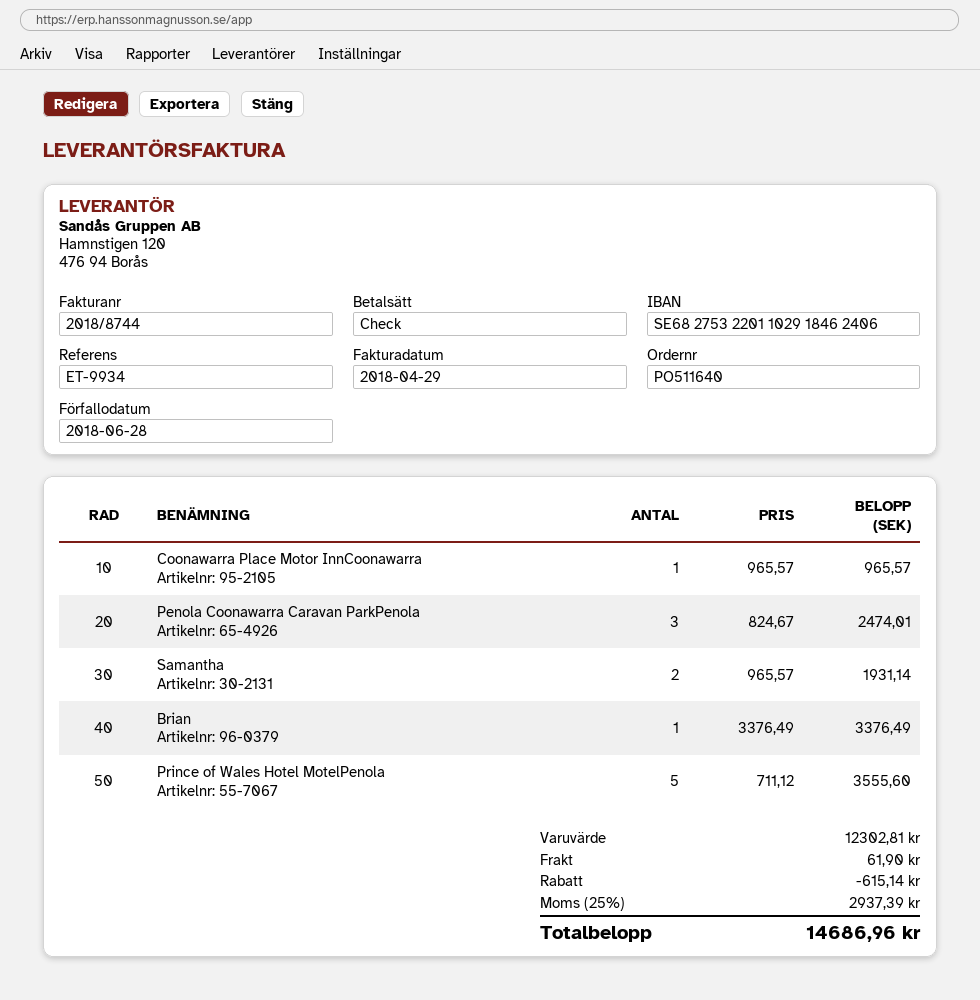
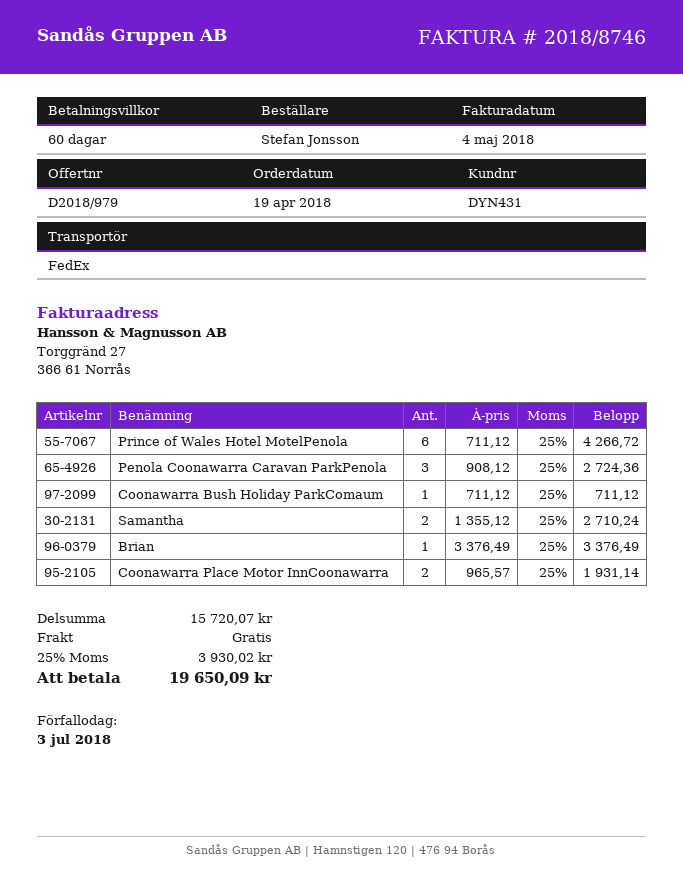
invoice number: 2018/8744 -> 2018/8746
invoice date: 2018-04-29 -> 2018-05-04
due date: 2018-06-28 -> 2018-07-03
Coonawarra Place Motor InnCoonawarra: 1 x 965.57 = 965.57 -> 2 x 965.57 = 1931.14
Penola Coonawarra Caravan ParkPenola: 3 x 824.67 = 2474.01 -> 3 x 908.12 = 2724.36
Samantha: 2 x 965.57 = 1931.14 -> 2 x 1355.12 = 2710.24
Prince of Wales Hotel MotelPenola: 5 x 711.12 = 3555.60 -> 6 x 711.12 = 4266.72
Coonawarra Bush Holiday ParkComaum: none -> 1 x 711.12 = 711.12
subtotal: 12302.81 -> 15720.07
discount: 615.14 -> none
shipping: 61.90 -> 0.00
tax: 25% = 2937.39 -> 25% = 3930.02
total: 14686.96 -> 19650.09

